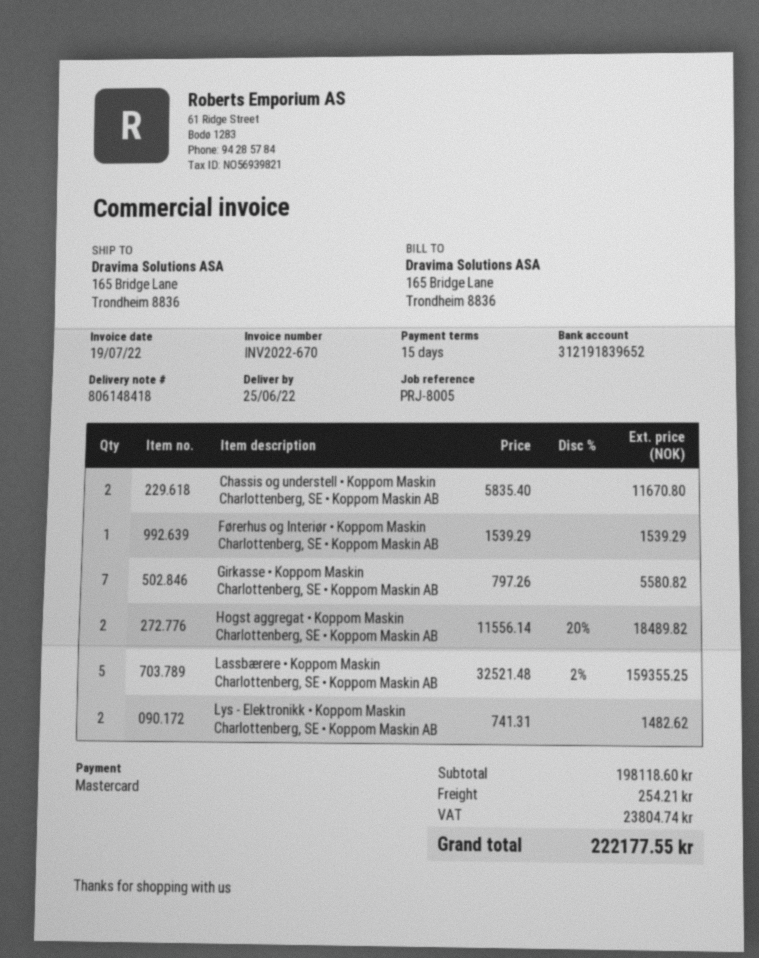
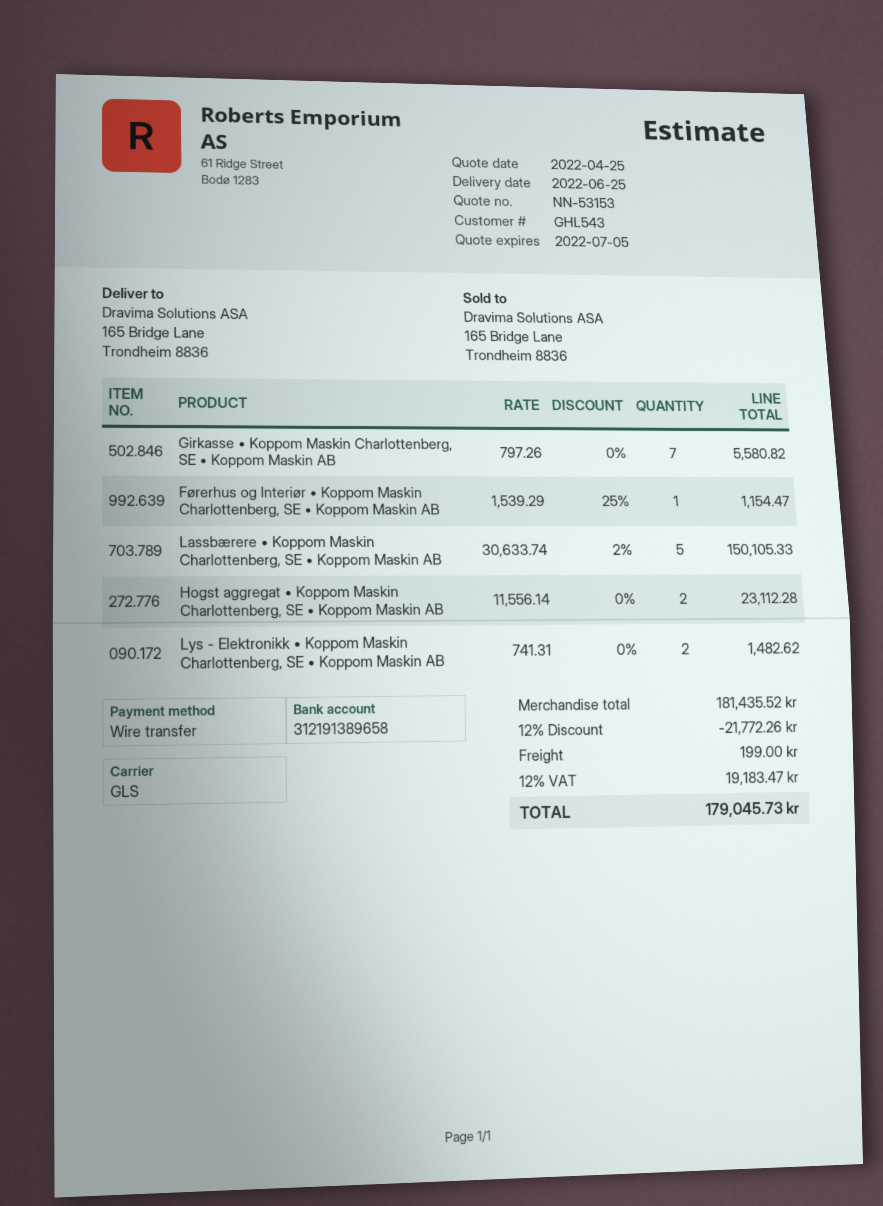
payment method: Mastercard -> bank transfer
bank account: 312191839652 -> 312191389658
Chassis og understell • Koppom Maskin Charlottenberg, SE • Koppom Maskin AB: 2 x 5835.40 = 11670.80 -> none
Førerhus og Interiør • Koppom Maskin Charlottenberg, SE • Koppom Maskin AB: 1 x 1539.29 = 1539.29 -> 1 x 1539.29 - 25% = 1154.47
Hogst aggregat • Koppom Maskin Charlottenberg, SE • Koppom Maskin AB: 2 x 11556.14 - 20% = 18489.82 -> 2 x 11556.14 = 23112.28
Lassbærere • Koppom Maskin Charlottenberg, SE • Koppom Maskin AB: 5 x 32521.48 - 2% = 159355.25 -> 5 x 30633.74 - 2% = 150105.33
subtotal: 198118.60 -> 181435.52
discount: none -> 12% = 21772.26
shipping: 254.21 -> 199.00
tax: 23804.74 -> 19183.47
total: 222177.55 -> 179045.73

